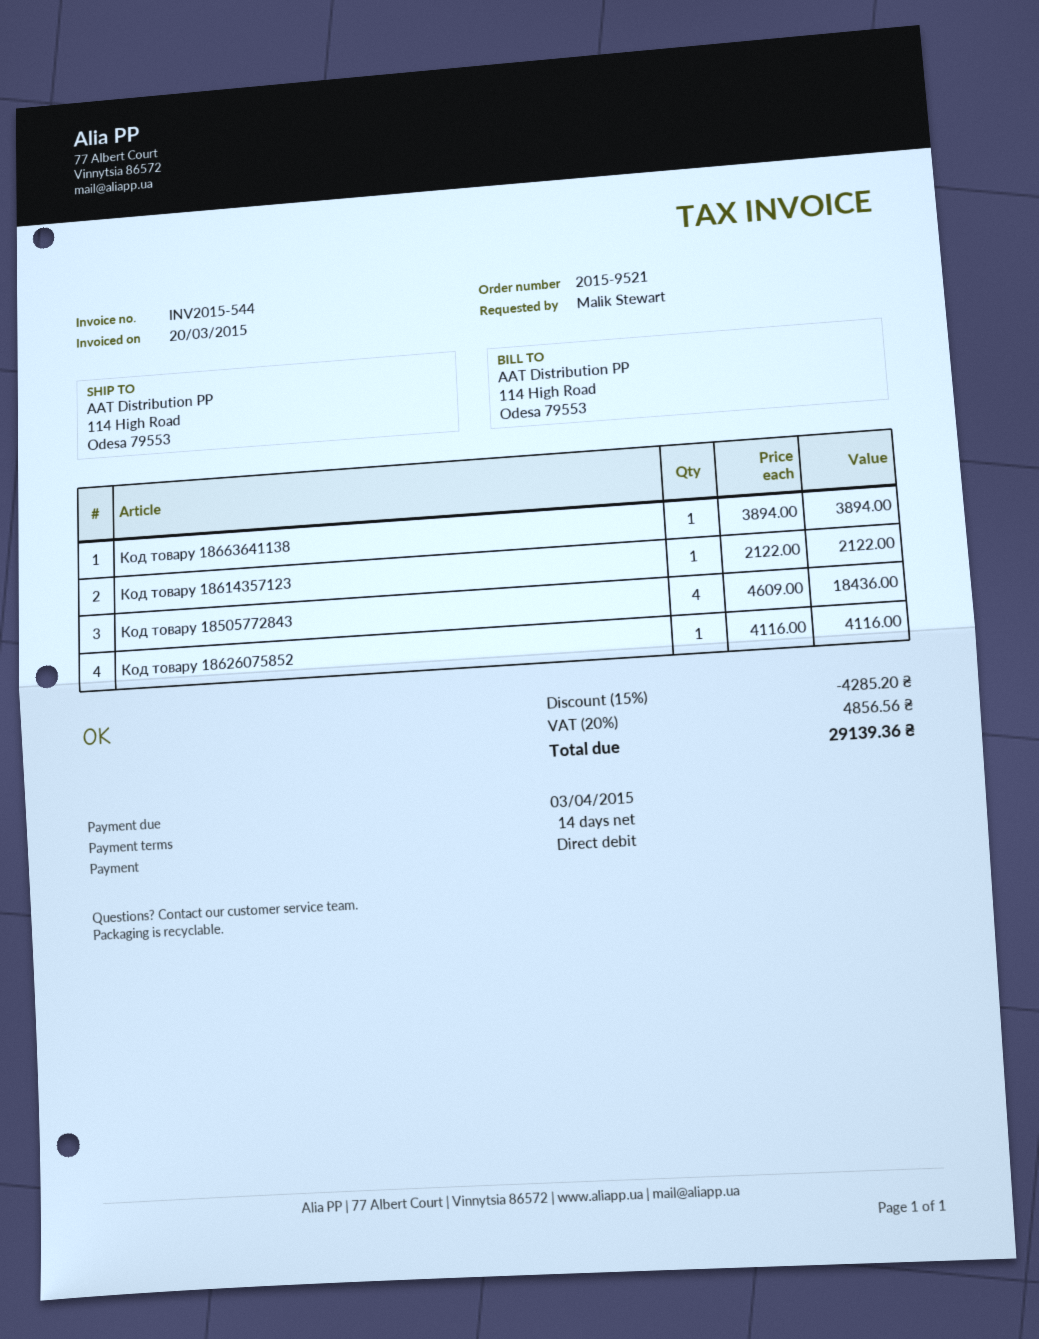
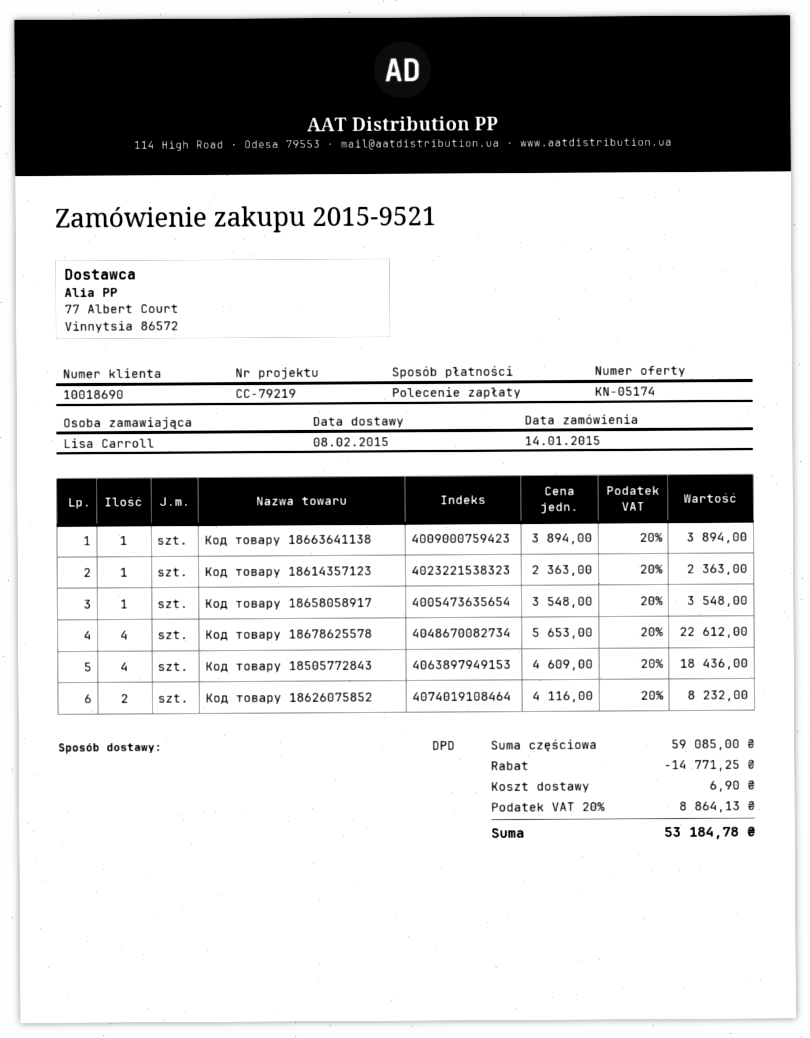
ordered by: Malik Stewart -> Lisa Carroll
Код товару 18614357123: 1 x 2122.00 = 2122.00 -> 1 x 2363.00 = 2363.00
Код товару 18626075852: 1 x 4116.00 = 4116.00 -> 2 x 4116.00 = 8232.00
Код товару 18658058917: none -> 1 x 3548.00 = 3548.00
Код товару 18678625578: none -> 4 x 5653.00 = 22612.00
discount: 4285.20 -> 14771.25
shipping: none -> 6.90
tax: 20% = 4856.56 -> 20% = 8864.13
total: 29139.36 -> 53184.78

